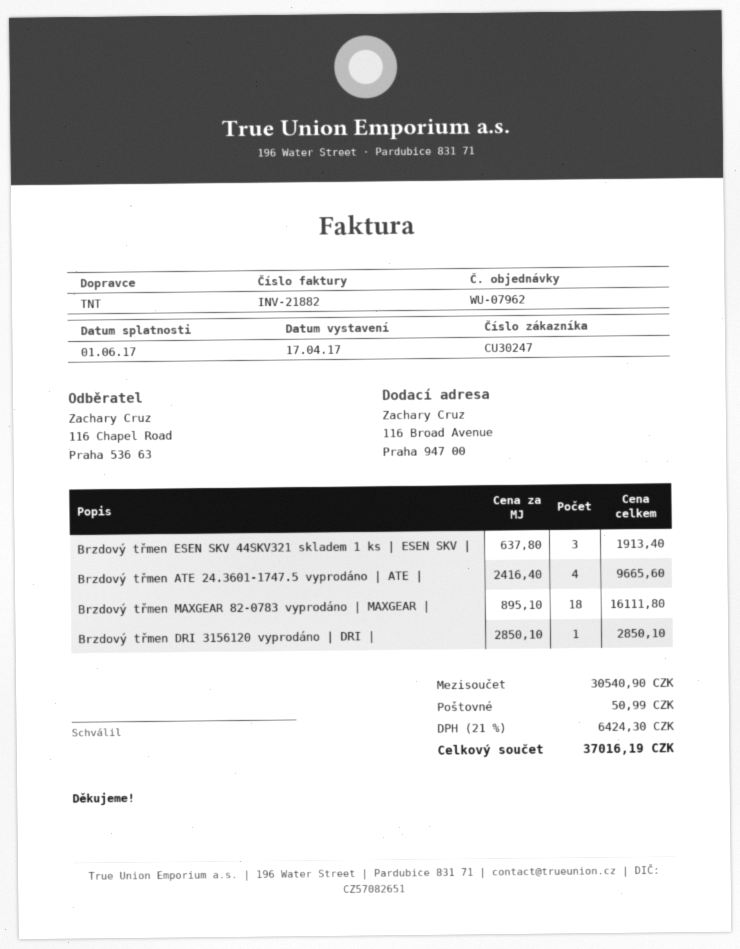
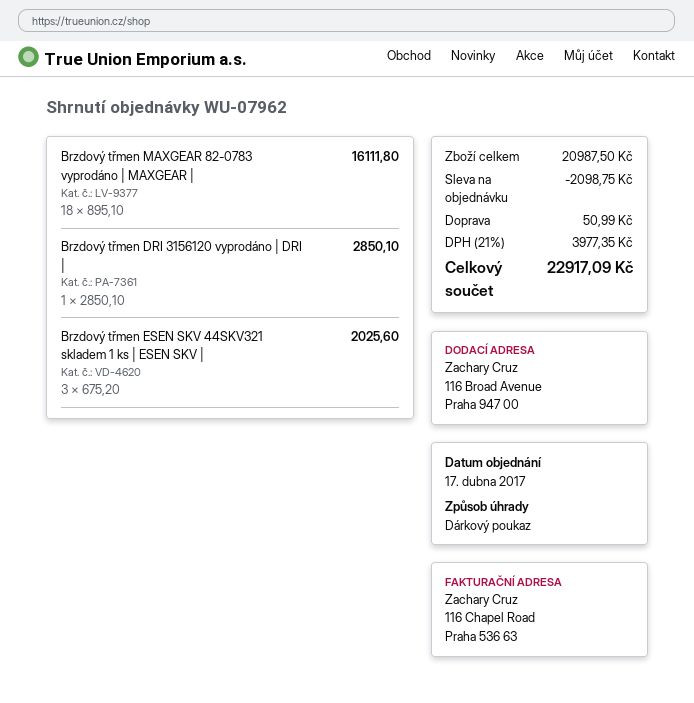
Brzdový třmen ESEN SKV 44SKV321 skladem 1 ks | ESEN SKV |: 3 x 637.80 = 1913.40 -> 3 x 675.20 = 2025.60
Brzdový třmen ATE 24.3601-1747.5 vyprodáno | ATE |: 4 x 2416.40 = 9665.60 -> none
subtotal: 30540.90 -> 20987.50
discount: none -> 2098.75
tax: 21% = 6424.30 -> 21% = 3977.35
total: 37016.19 -> 22917.09

